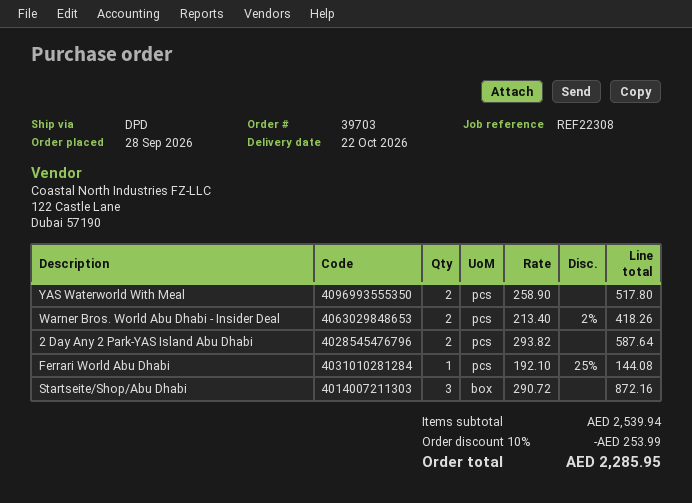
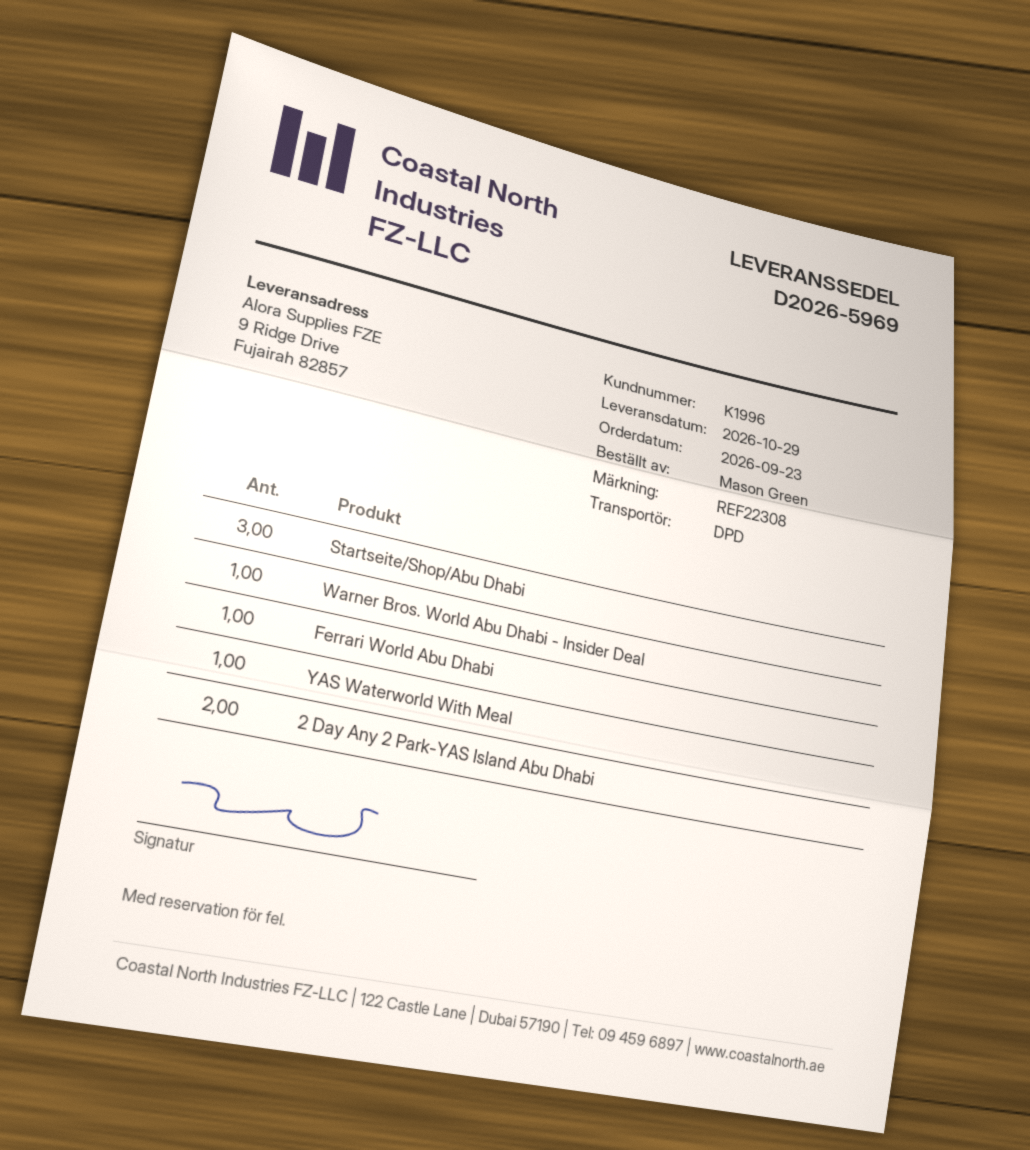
order date: 2026-09-28 -> 2026-09-23
delivery date: 2026-10-22 -> 2026-10-29
YAS Waterworld With Meal: 2 -> 1
Warner Bros. World Abu Dhabi - Insider Deal: 2 -> 1

